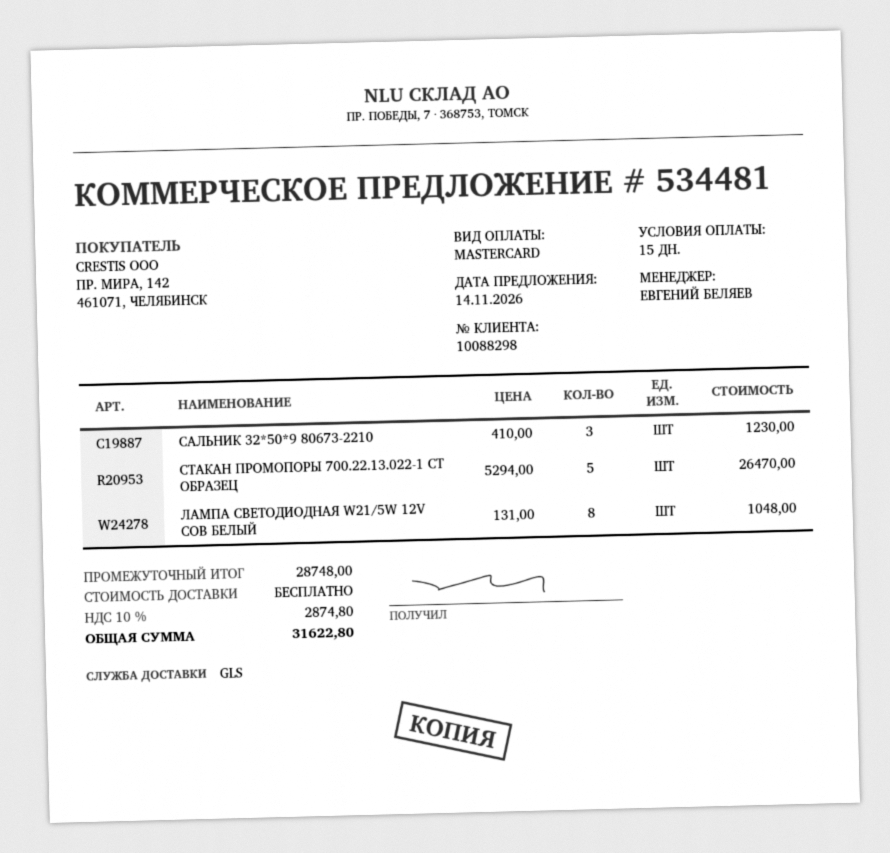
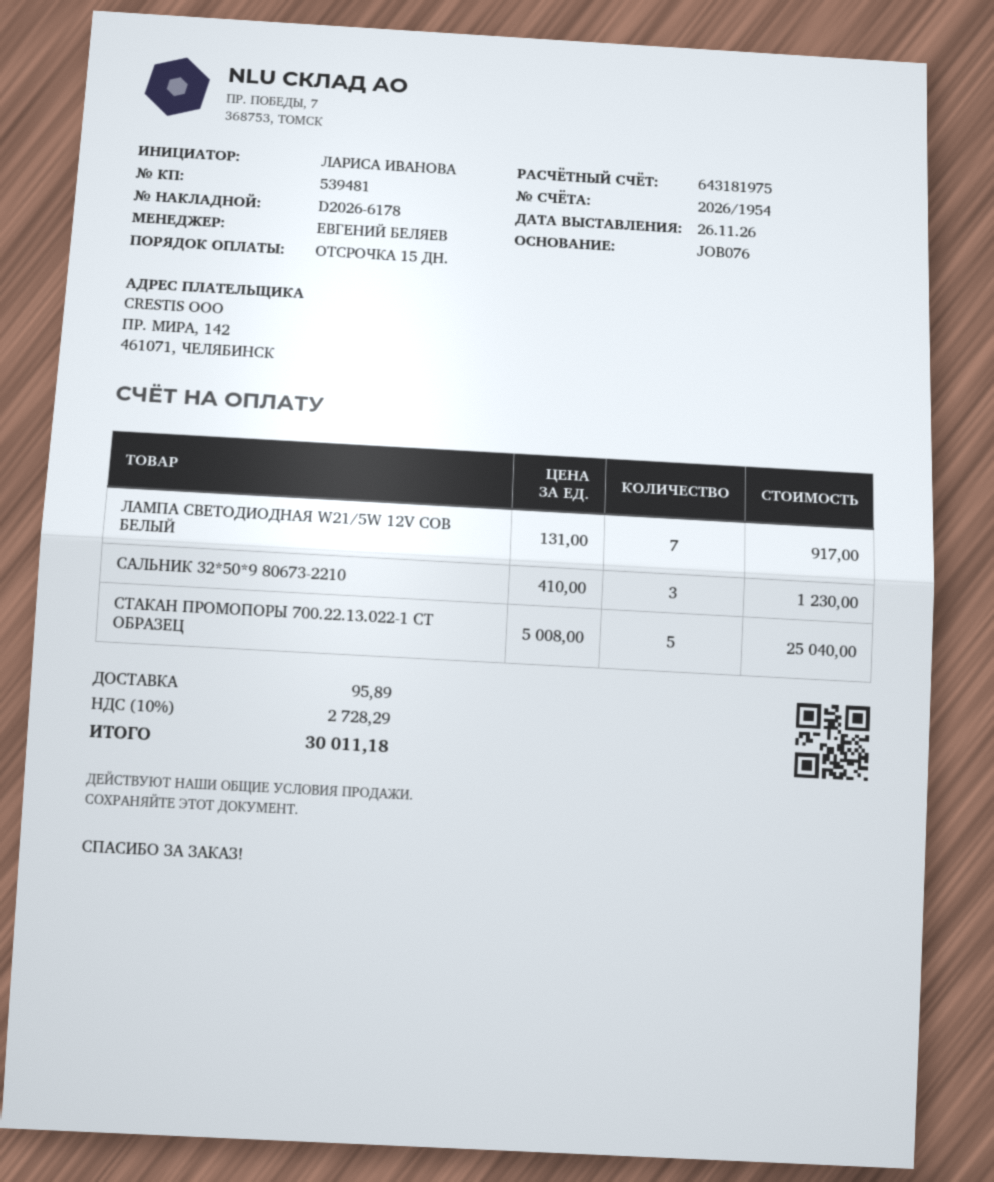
quote number: 534481 -> 539481
СТАКАН ПРОМОПОРЫ 700.22.13.022-1 СТ ОБРАЗЕЦ: 5 x 5294.00 = 26470.00 -> 5 x 5008.00 = 25040.00
ЛАМПА СВЕТОДИОДНАЯ W21/5W 12V COB БЕЛЫЙ: 8 x 131.00 = 1048.00 -> 7 x 131.00 = 917.00
shipping: 0.00 -> 95.89
tax: 10% = 2874.80 -> 10% = 2728.29
total: 31622.80 -> 30011.18

